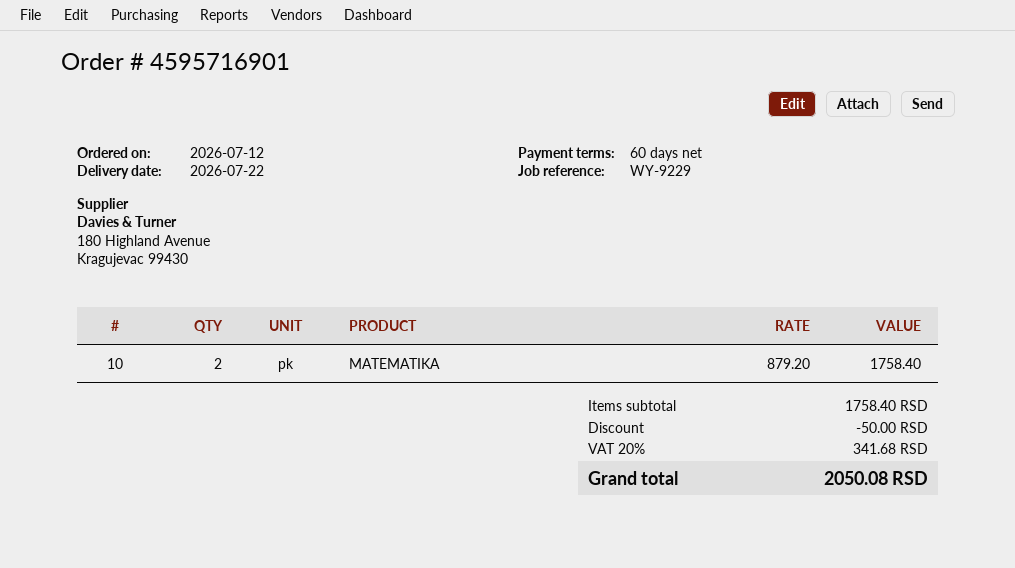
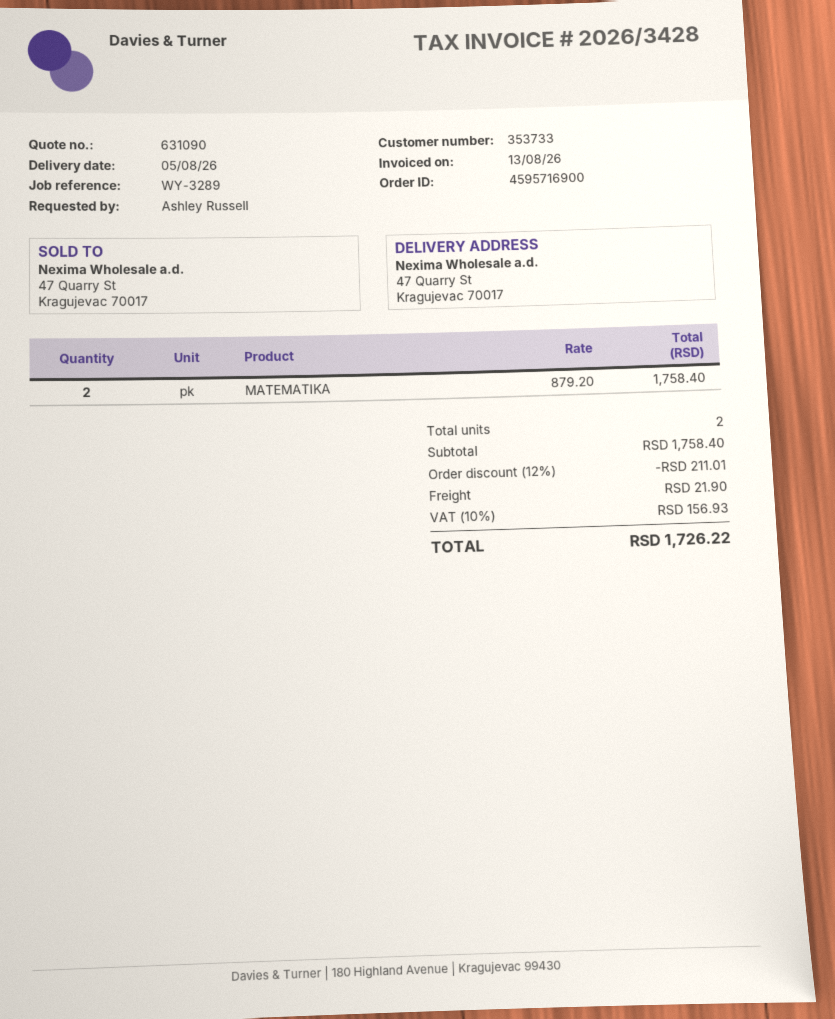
order number: 4595716901 -> 4595716900
delivery date: 2026-07-22 -> 2026-08-05
reference: WY-9229 -> WY-3289
discount: 50.00 -> 211.01
shipping: none -> 21.90
tax: 20% = 341.68 -> 10% = 156.93
total: 2050.08 -> 1726.22

